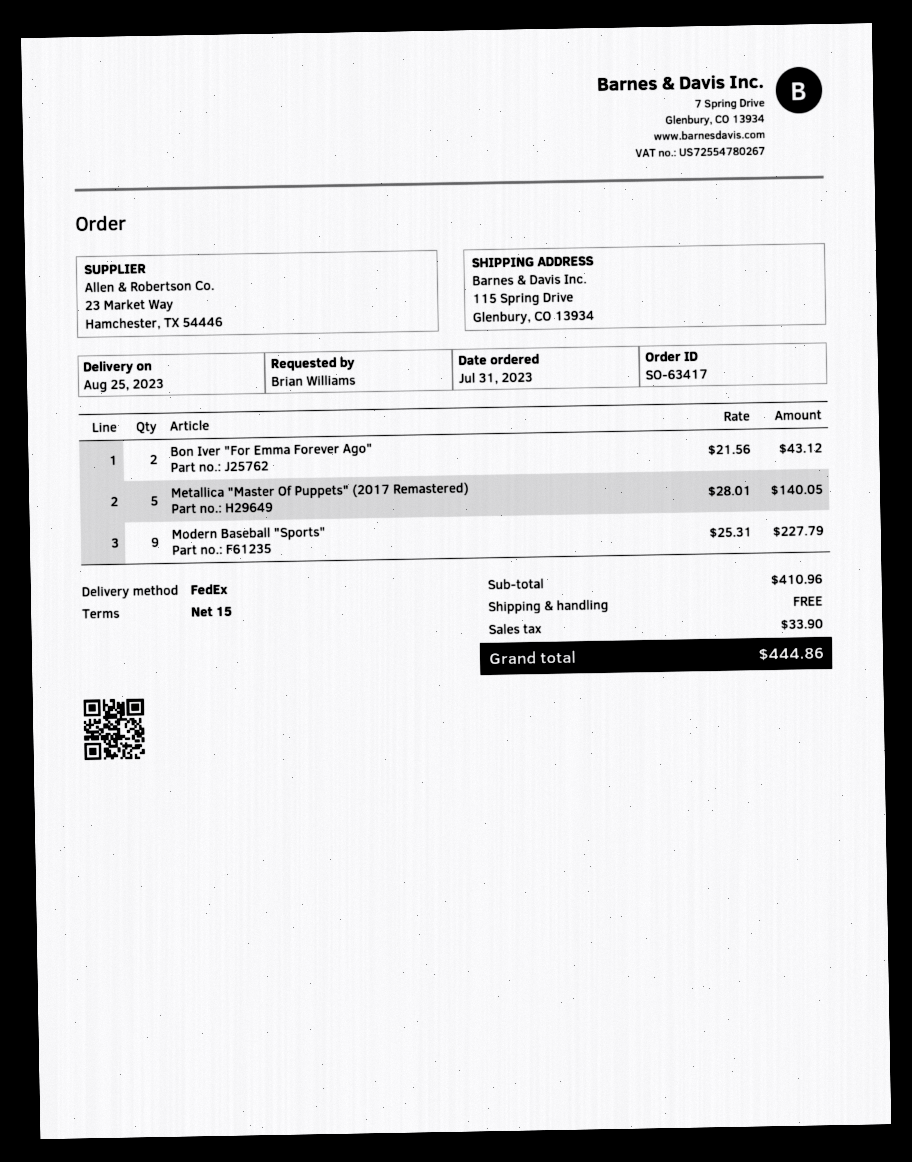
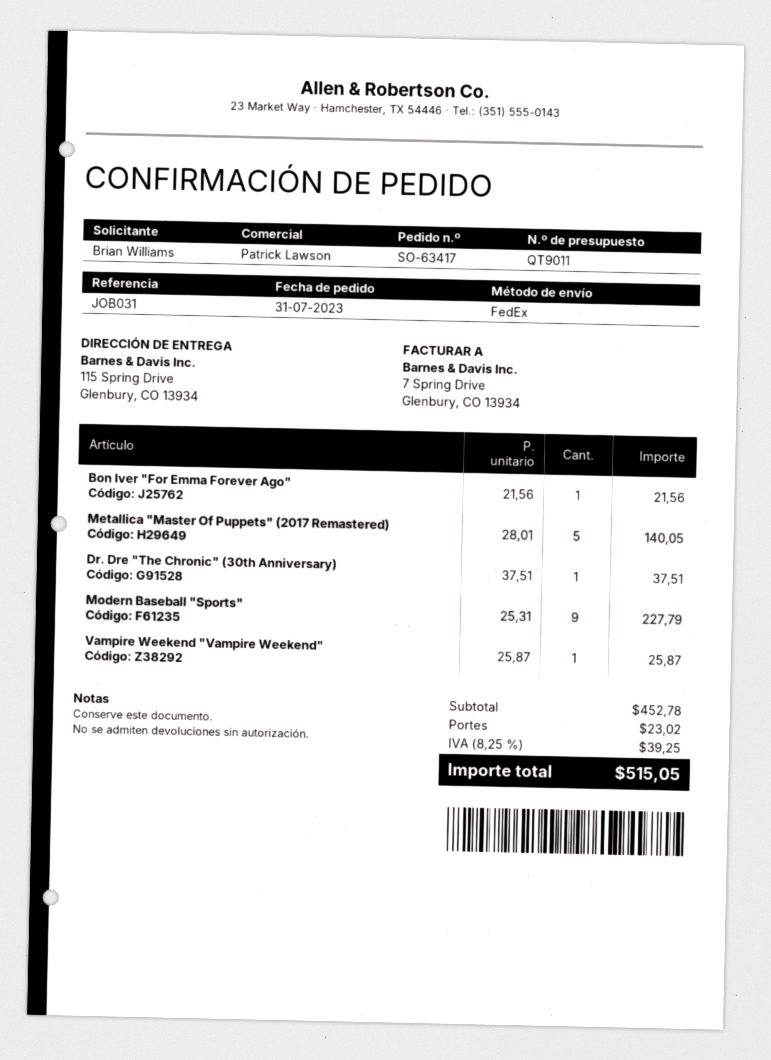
Bon Iver "For Emma Forever Ago": 2 x 21.56 = 43.12 -> 1 x 21.56 = 21.56
Dr. Dre "The Chronic" (30th Anniversary): none -> 1 x 37.51 = 37.51
Vampire Weekend "Vampire Weekend": none -> 1 x 25.87 = 25.87
subtotal: 410.96 -> 452.78
shipping: 0.00 -> 23.02
tax: 33.90 -> 39.25
total: 444.86 -> 515.05

